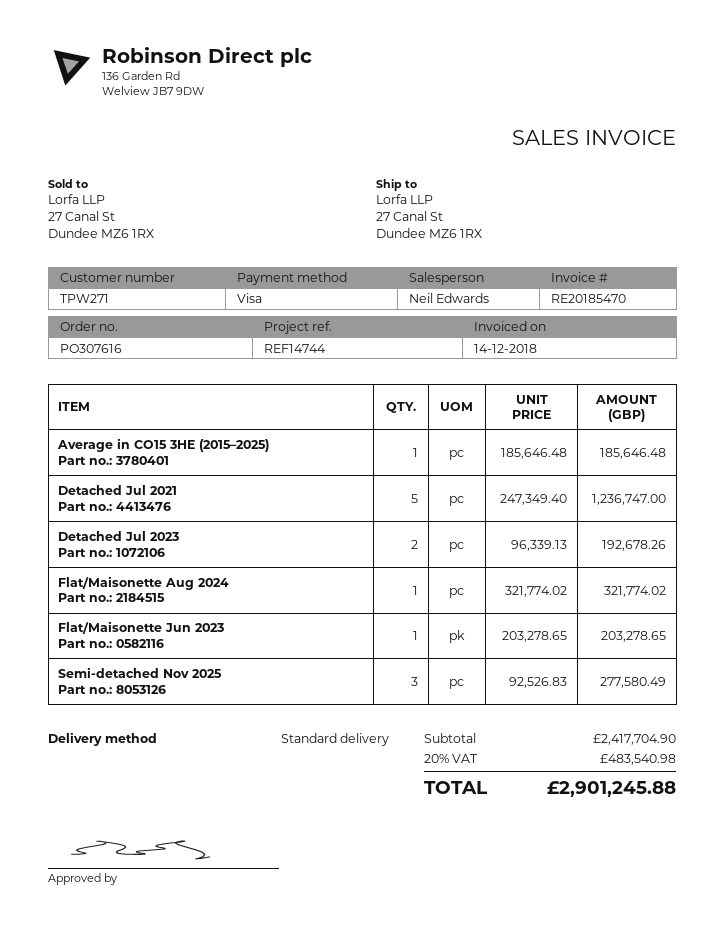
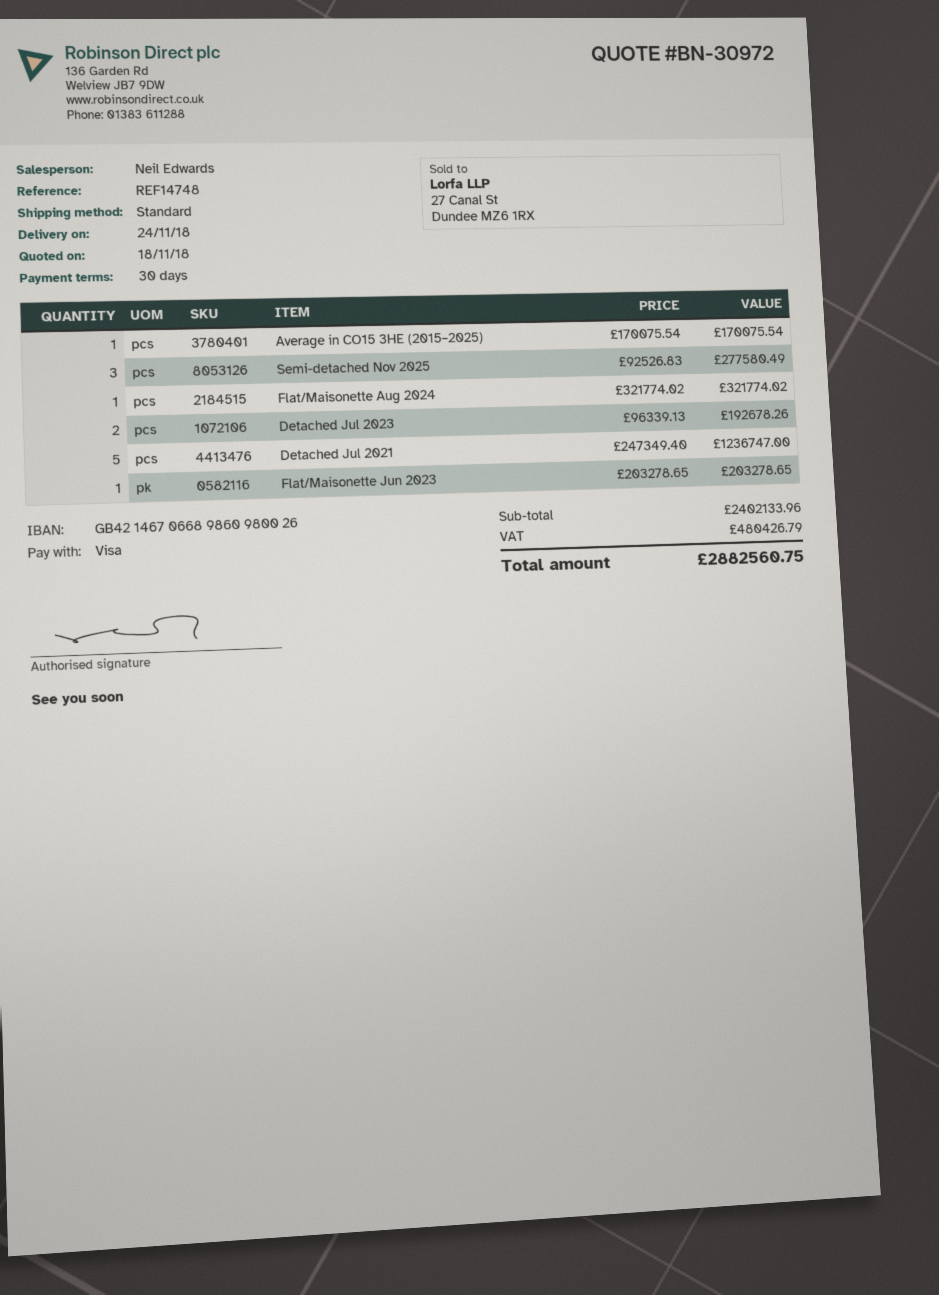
reference: REF14744 -> REF14748
Average in CO15 3HE (2015–2025): 1 x 185646.48 = 185646.48 -> 1 x 170075.54 = 170075.54
subtotal: 2417704.90 -> 2402133.96
tax: 483540.98 -> 480426.79
total: 2901245.88 -> 2882560.75

